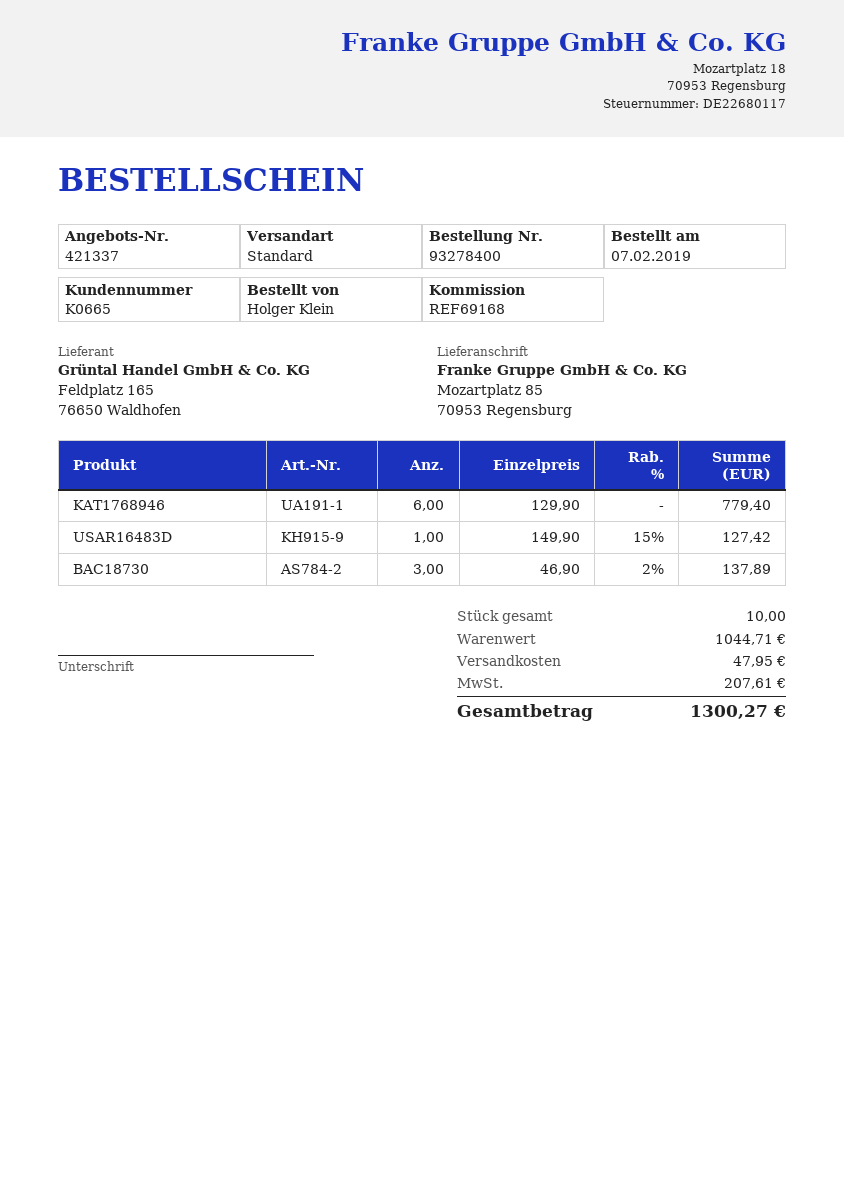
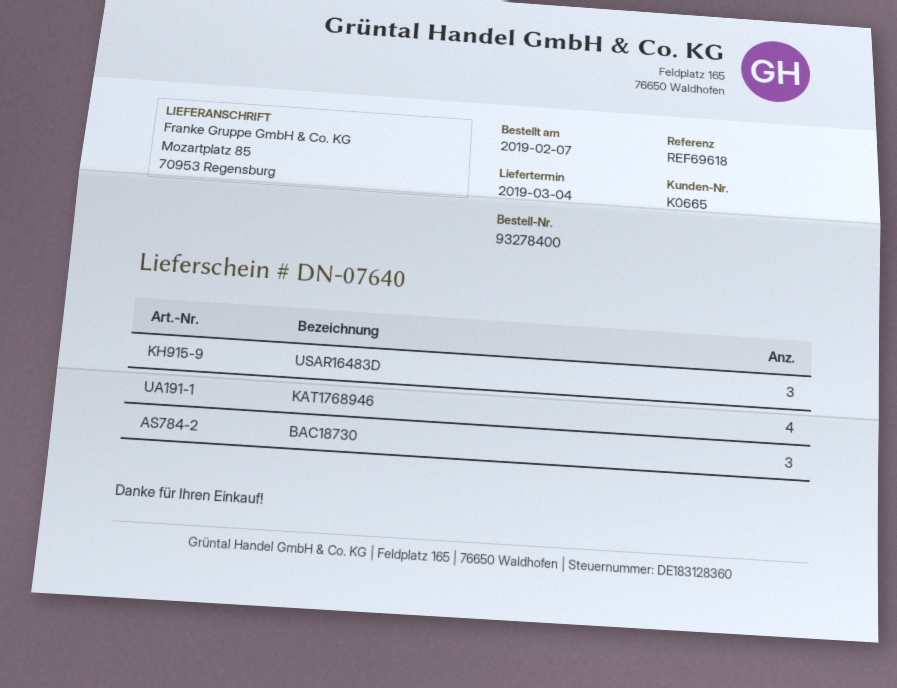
reference: REF69168 -> REF69618
KAT1768946: 6 -> 4
USAR16483D: 1 -> 3

